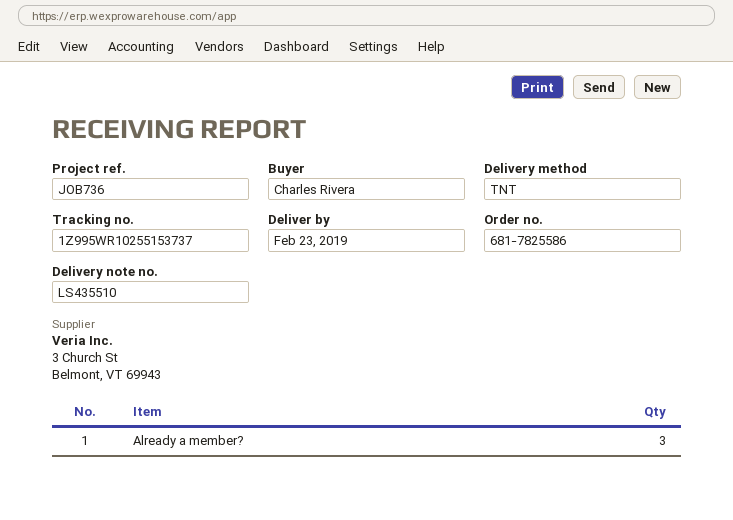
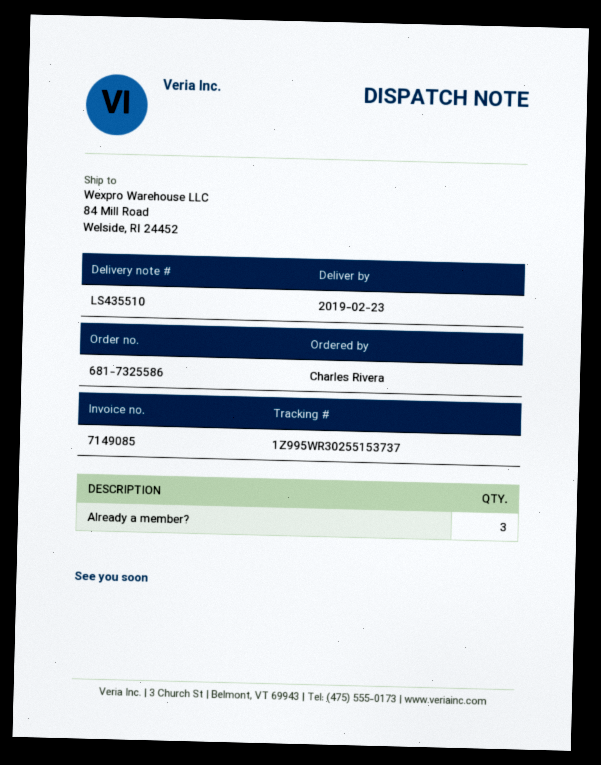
order number: 681-7825586 -> 681-7325586
tracking number: 1Z995WR10255153737 -> 1Z995WR30255153737

